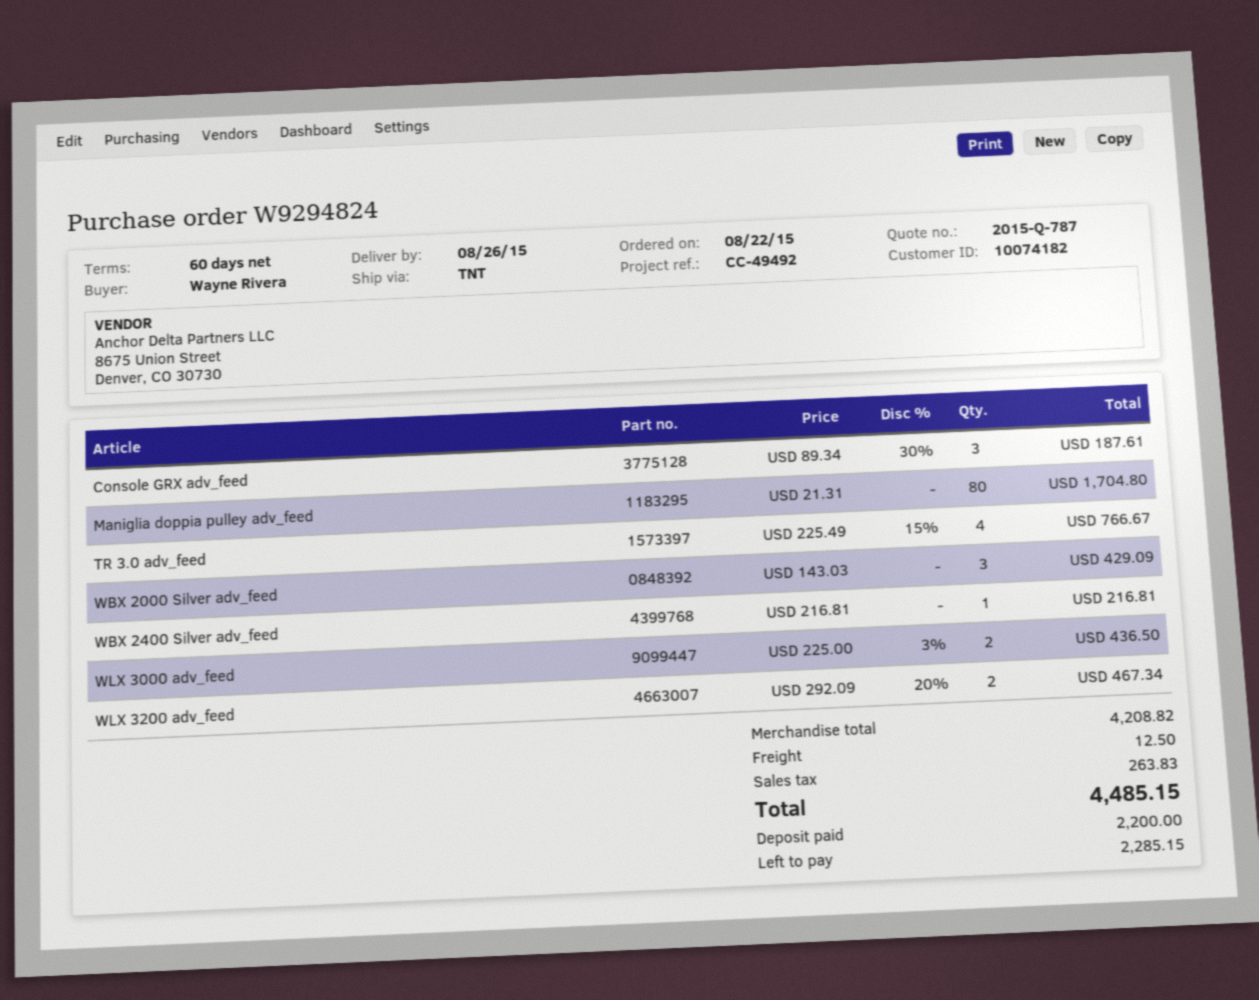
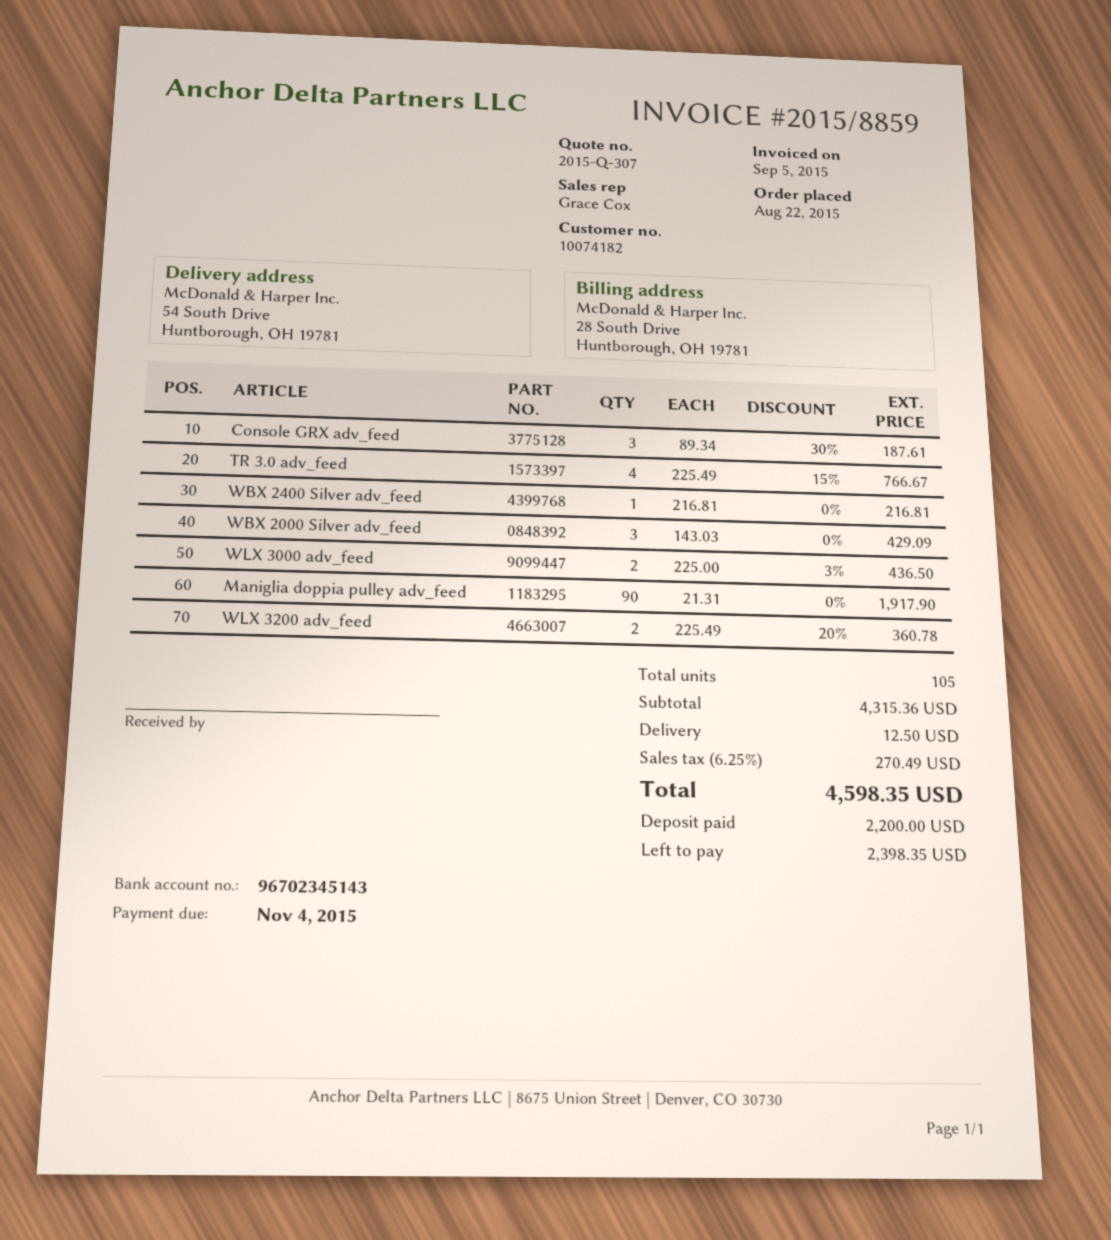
quote number: 2015-Q-787 -> 2015-Q-307
Maniglia doppia pulley adv_feed: 80 x 21.31 = 1704.80 -> 90 x 21.31 = 1917.90
WLX 3200 adv_feed: 2 x 292.09 - 20% = 467.34 -> 2 x 225.49 - 20% = 360.78
subtotal: 4208.82 -> 4315.36
tax: 263.83 -> 270.49
total: 4485.15 -> 4598.35
balance: 2285.15 -> 2398.35

